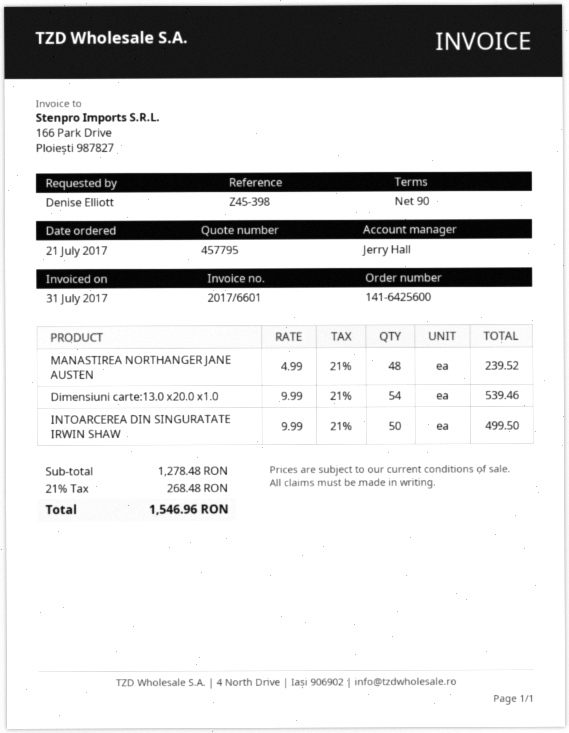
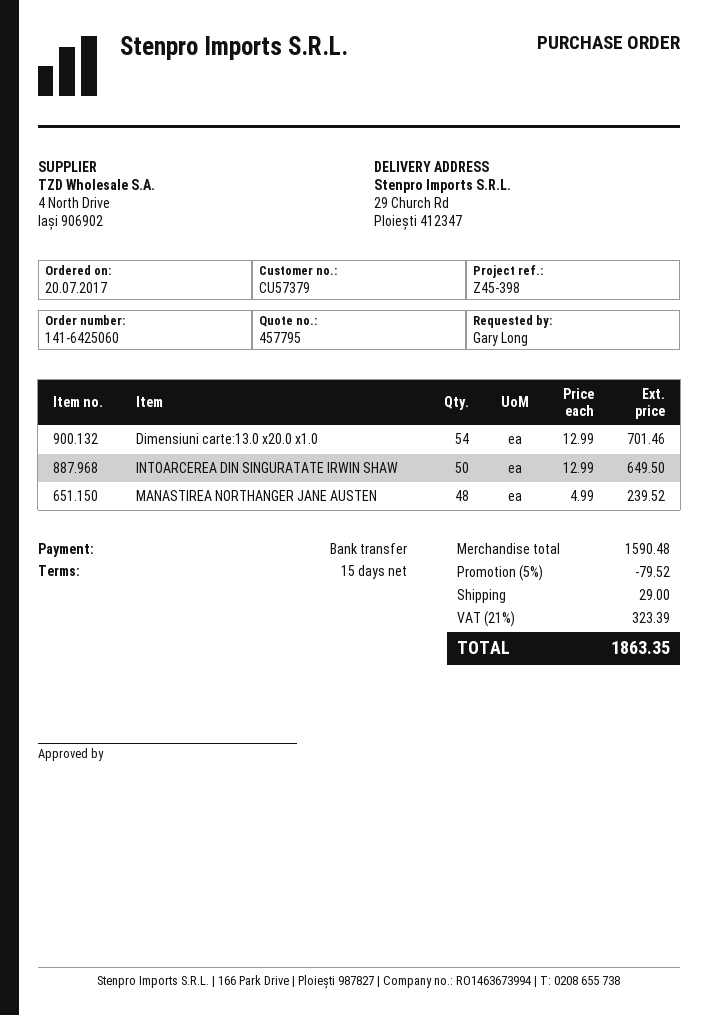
order number: 141-6425600 -> 141-6425060
order date: 2017-07-21 -> 2017-07-20
payment terms: 90 days -> 15 days
ordered by: Denise Elliott -> Gary Long
Dimensiuni carte:13.0 x20.0 x1.0: 54 x 9.99 = 539.46 -> 54 x 12.99 = 701.46
INTOARCEREA DIN SINGURATATE IRWIN SHAW: 50 x 9.99 = 499.50 -> 50 x 12.99 = 649.50
subtotal: 1278.48 -> 1590.48
discount: none -> 5% = 79.52
shipping: none -> 29.00
tax: 21% = 268.48 -> 21% = 323.39
total: 1546.96 -> 1863.35

